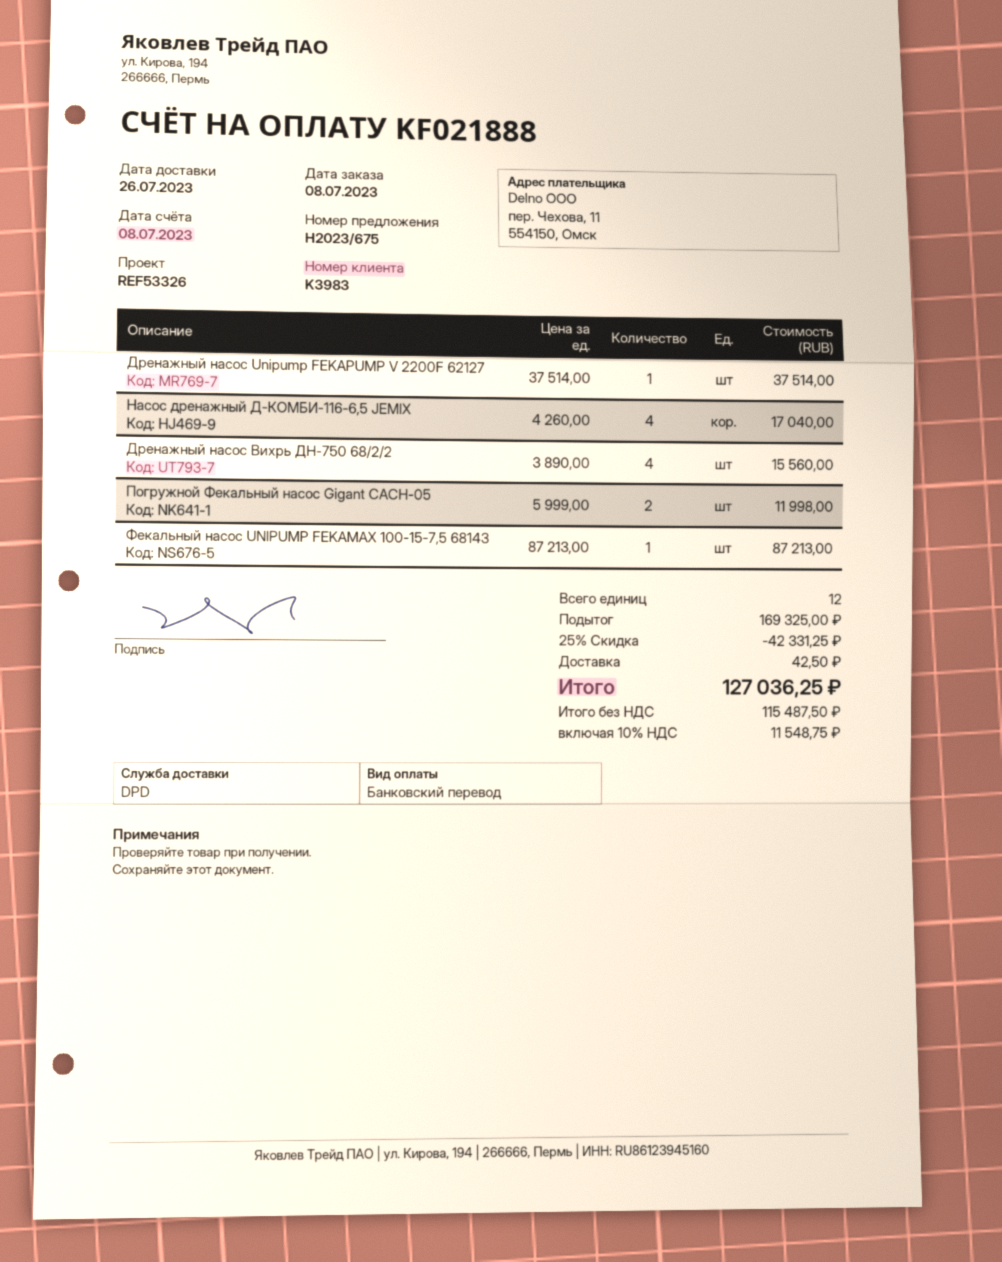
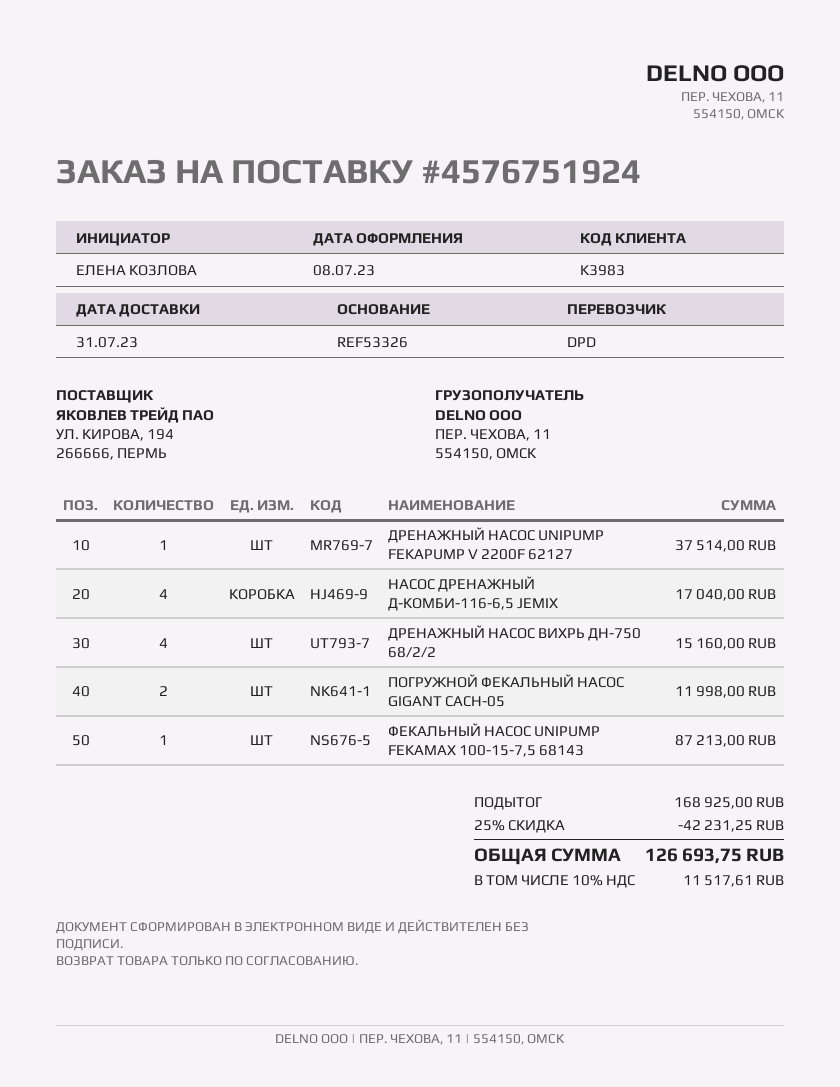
delivery date: 2023-07-26 -> 2023-07-31
Дренажный насос Вихрь ДН-750 68/2/2: 4 for 15560.00 -> 4 for 15160.00
subtotal: 169325.00 -> 168925.00
discount: 25% = 42331.25 -> 25% = 42231.25
shipping: 42.50 -> none
tax: 10% = 11548.75 -> 10% = 11517.61
total: 127036.25 -> 126693.75

